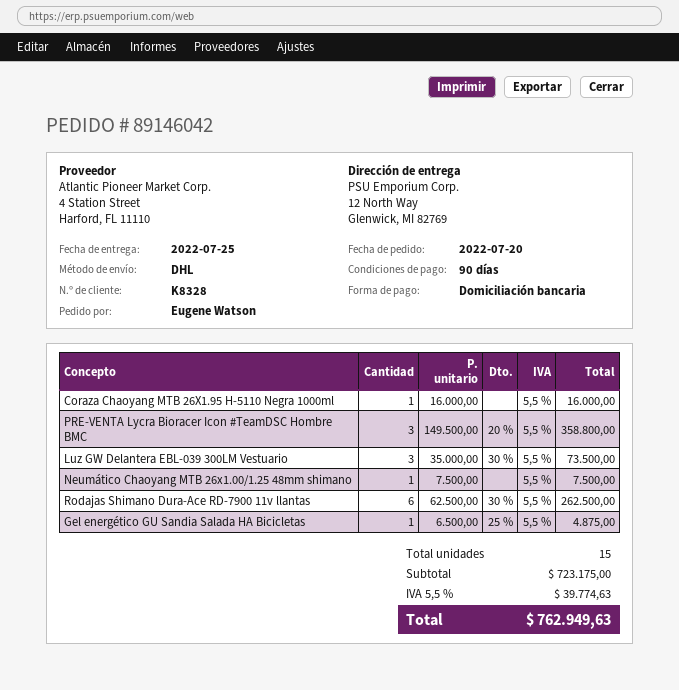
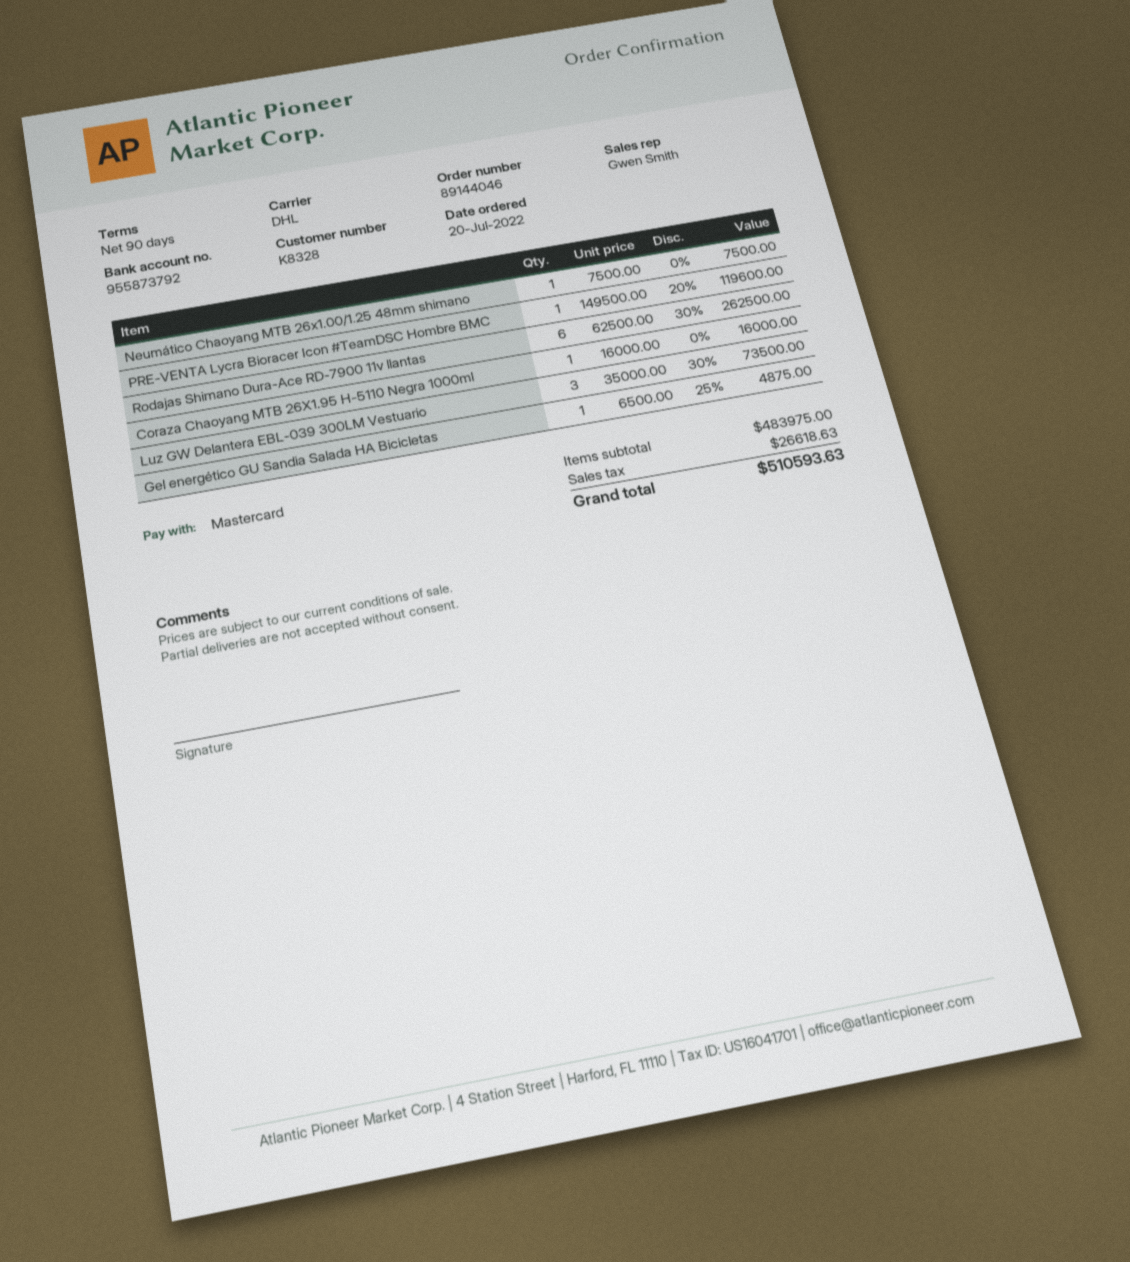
order number: 89146042 -> 89144046
payment method: direct debit -> Mastercard
PRE-VENTA Lycra Bioracer Icon #TeamDSC Hombre BMC: 3 x 149500.00 - 20% = 358800.00 -> 1 x 149500.00 - 20% = 119600.00
subtotal: 723175.00 -> 483975.00
tax: 39774.63 -> 26618.63
total: 762949.63 -> 510593.63

